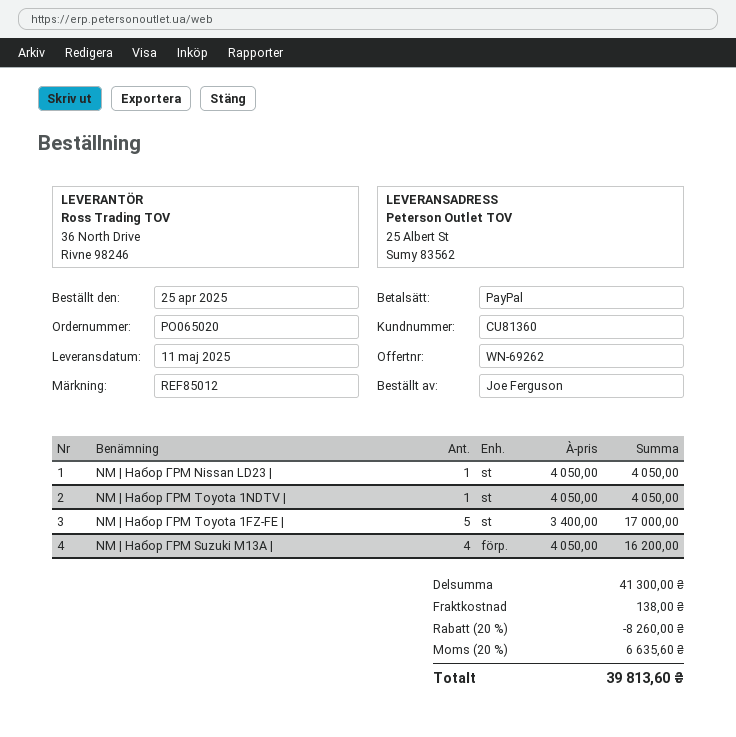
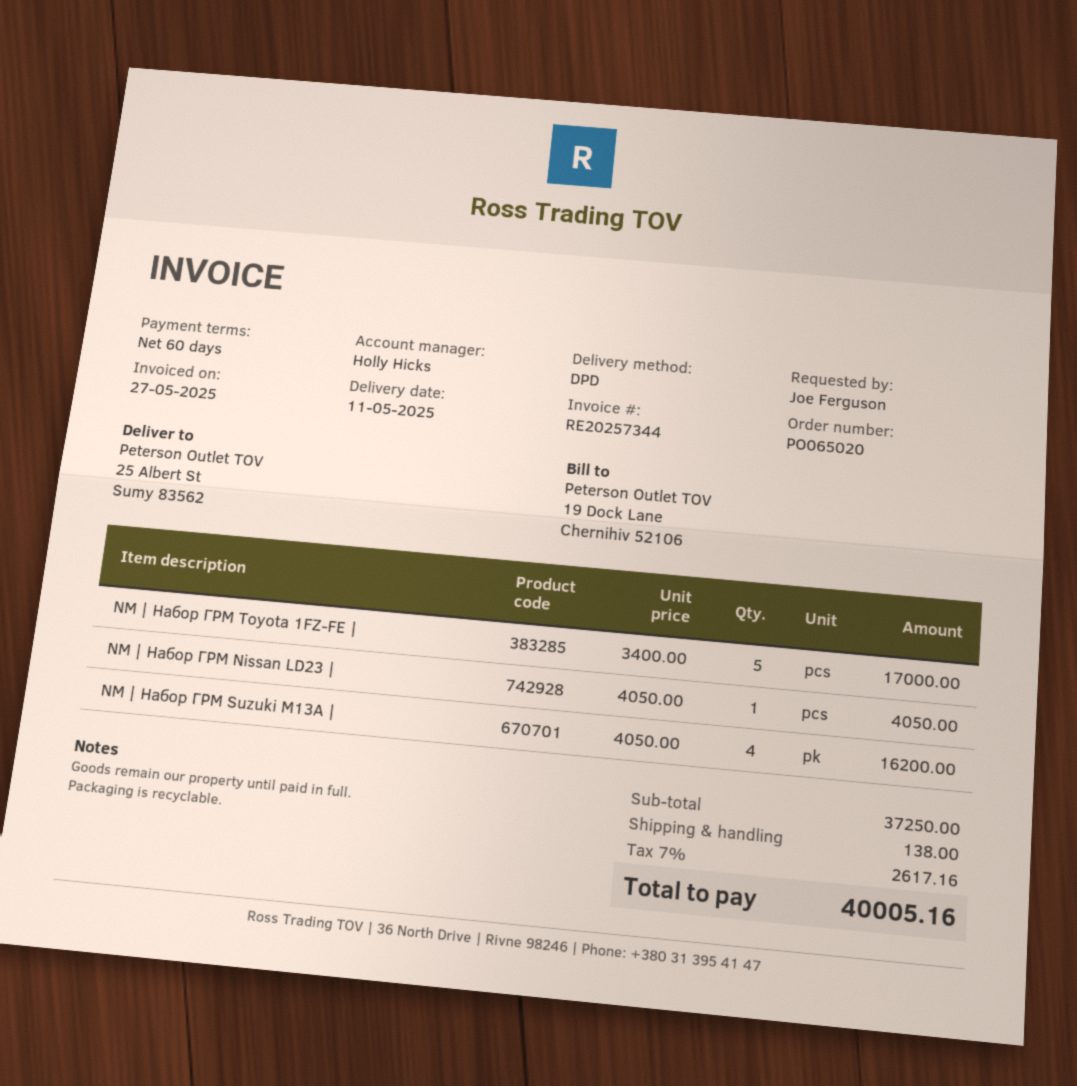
NM | Набор ГРМ Toyota 1NDTV |: 1 x 4050.00 = 4050.00 -> none
subtotal: 41300.00 -> 37250.00
discount: 20% = 8260.00 -> none
tax: 20% = 6635.60 -> 7% = 2617.16
total: 39813.60 -> 40005.16

